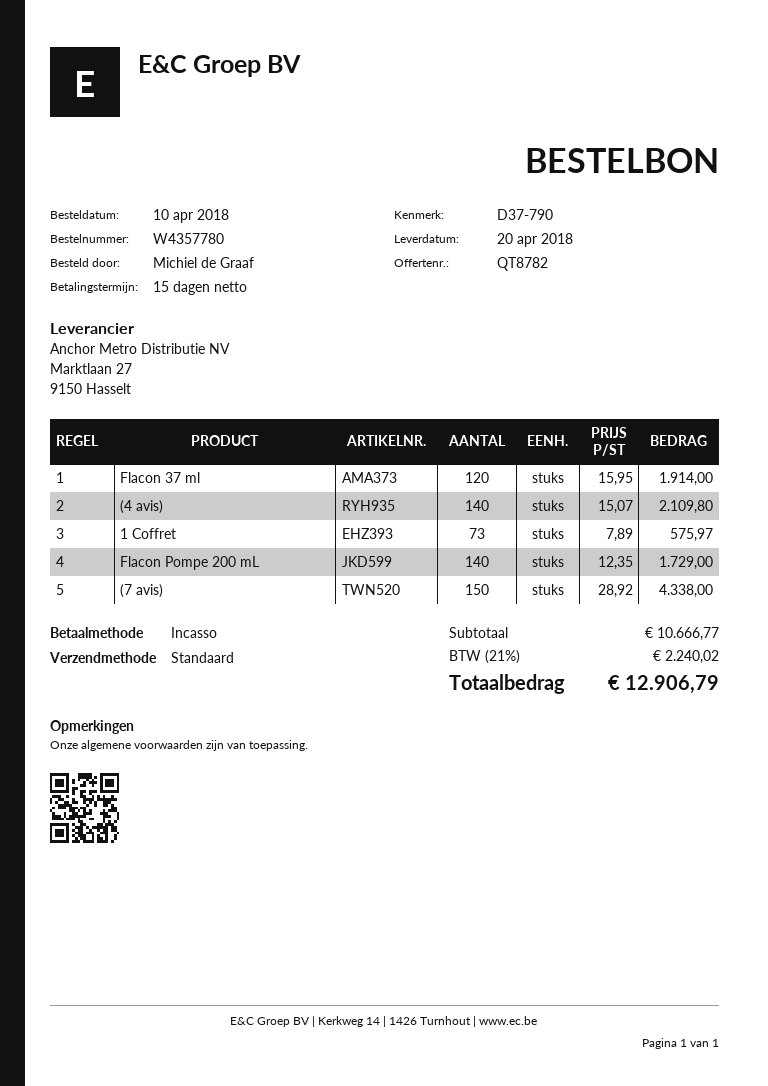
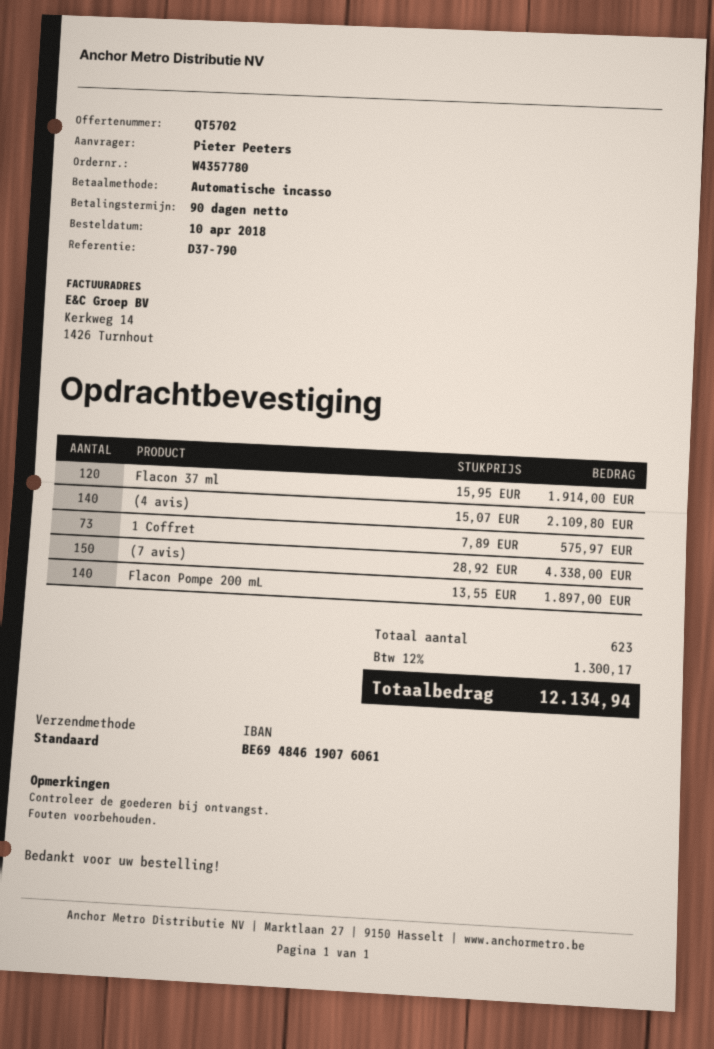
quote number: QT8782 -> QT5702
payment terms: 15 days -> 90 days
ordered by: Michiel de Graaf -> Pieter Peeters
Flacon Pompe 200 mL: 140 x 12.35 = 1729.00 -> 140 x 13.55 = 1897.00
tax: 21% = 2240.02 -> 12% = 1300.17
total: 12906.79 -> 12134.94

